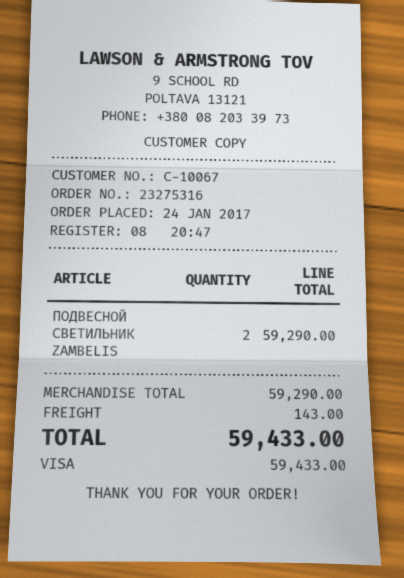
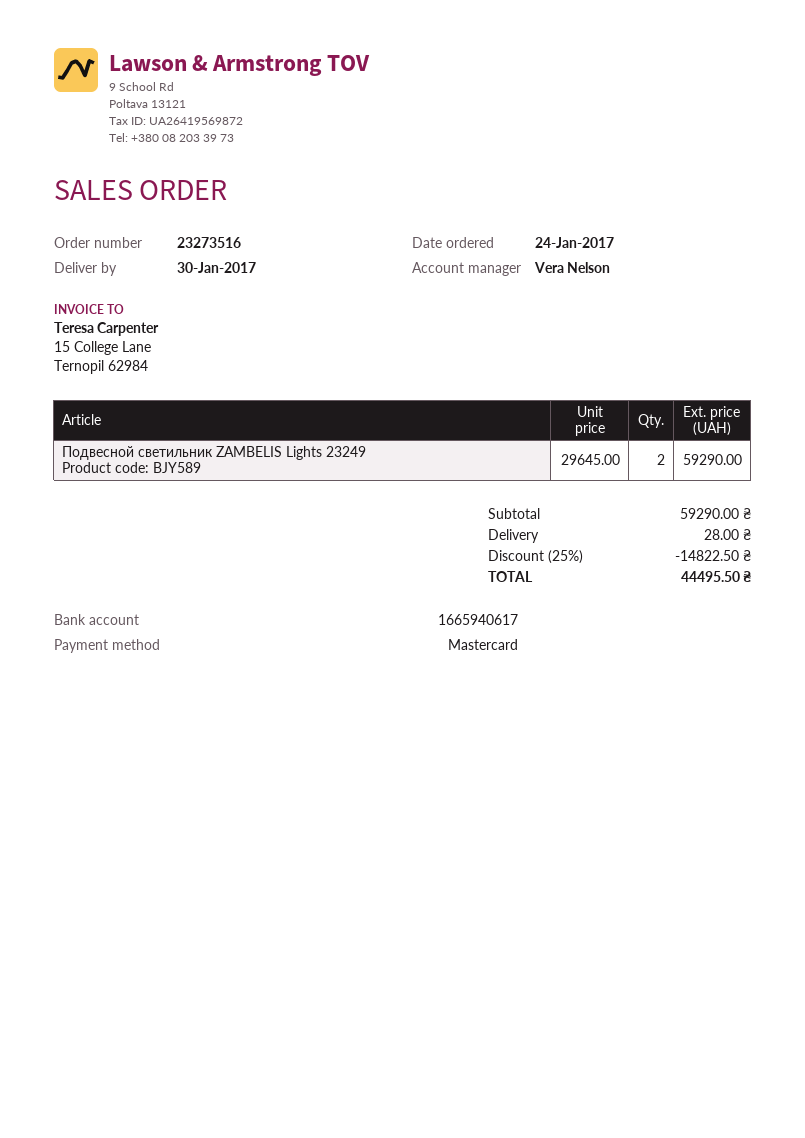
order number: 23275316 -> 23273516
payment method: Visa -> Mastercard
discount: none -> 25% = 14822.50
shipping: 143.00 -> 28.00
total: 59433.00 -> 44495.50

